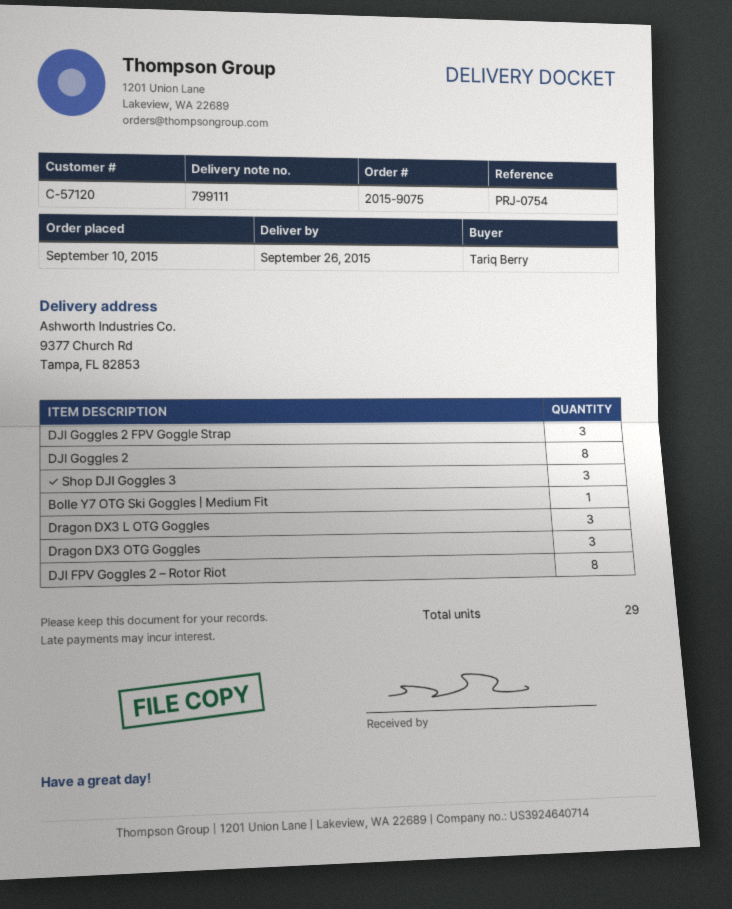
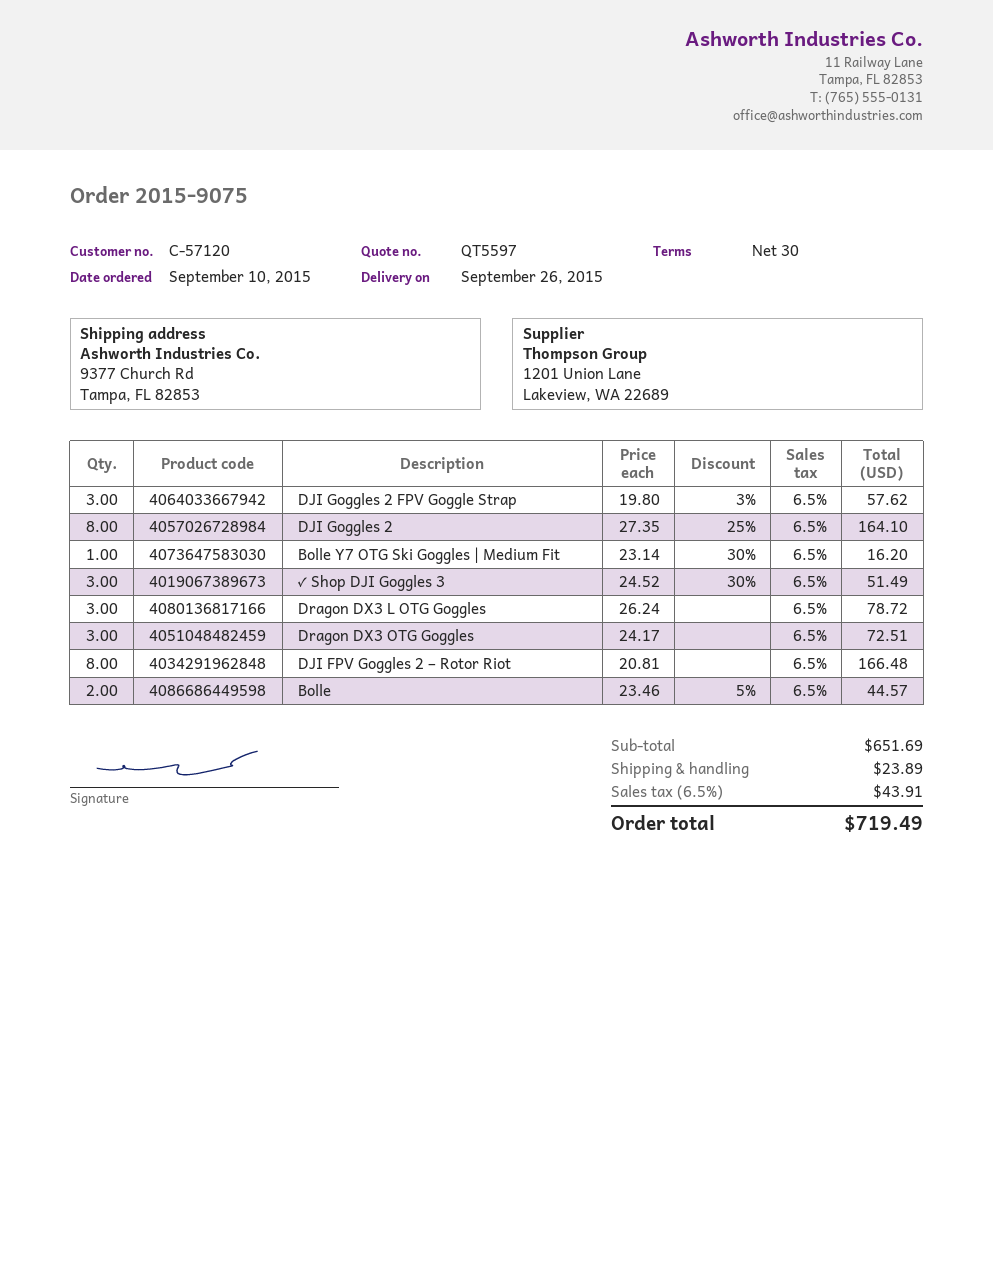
Bolle: none -> 2

